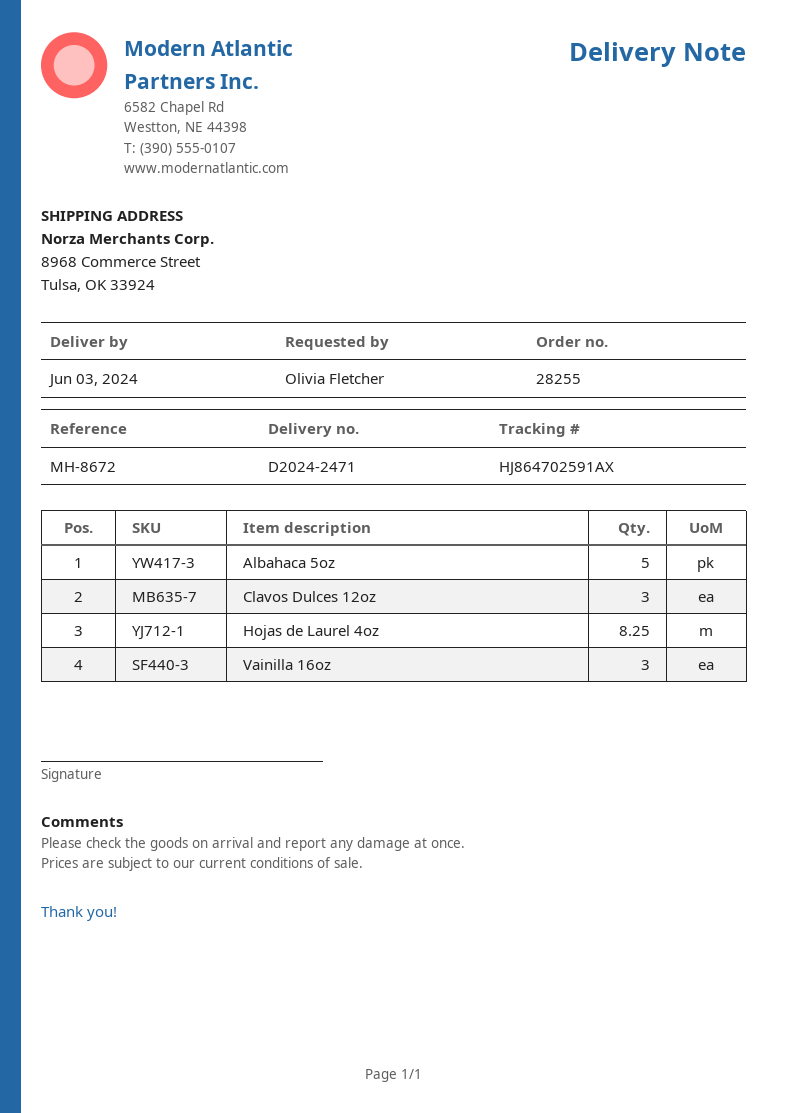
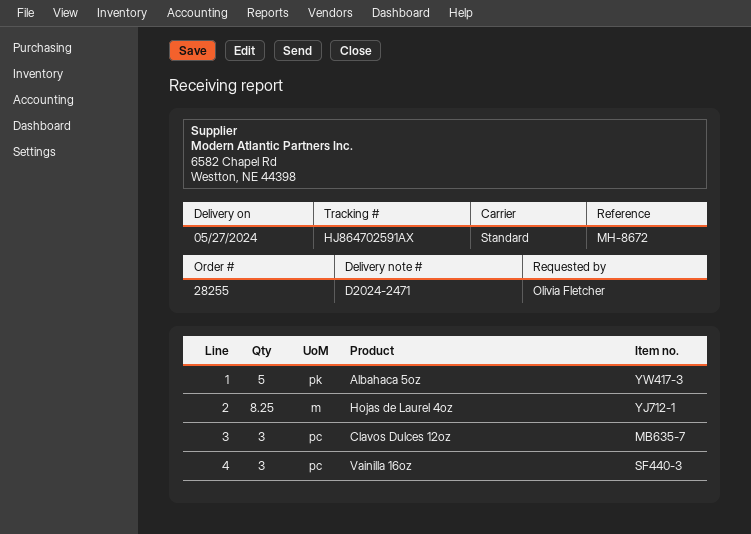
delivery date: 2024-06-03 -> 2024-05-27

